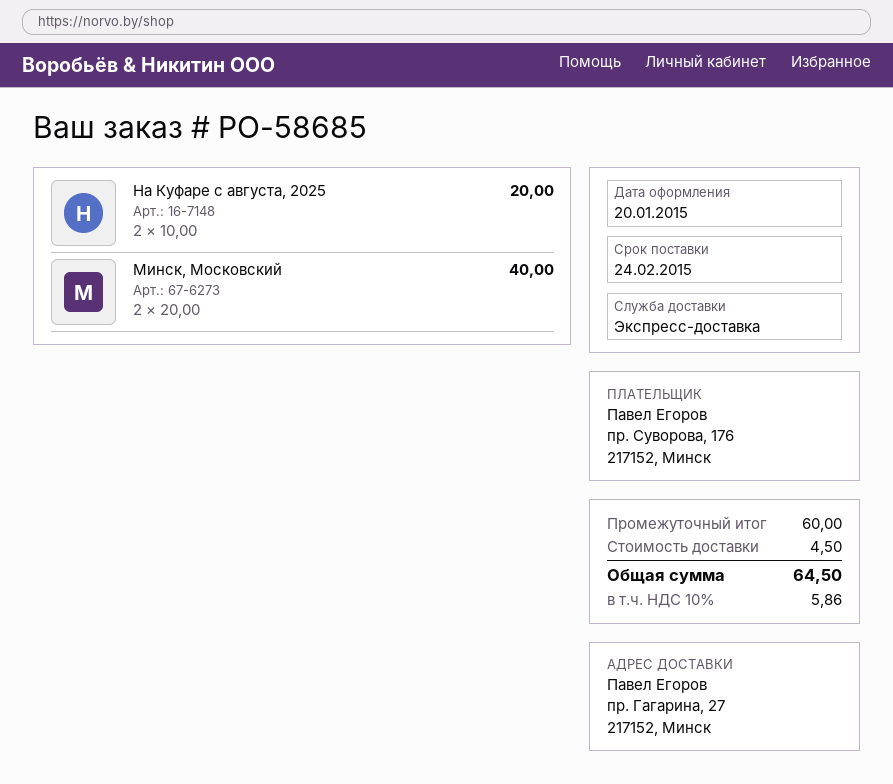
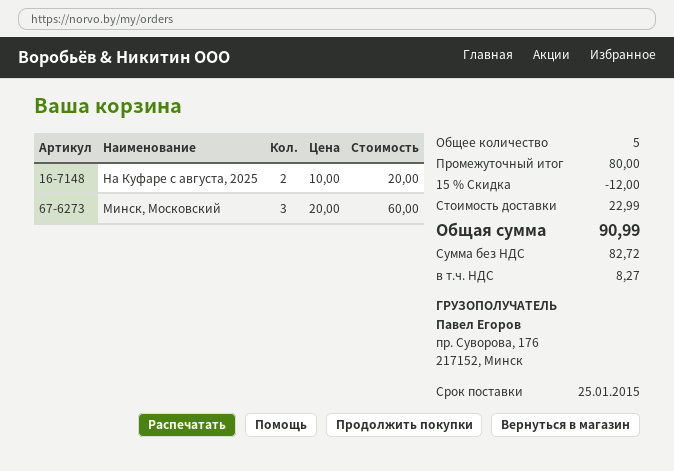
delivery date: 2015-02-24 -> 2015-01-25
ship to: пр. Гагарина, 27, 217152, Минск -> пр. Суворова, 176, 217152, Минск
Минск, Московский: 2 x 20.00 = 40.00 -> 3 x 20.00 = 60.00
subtotal: 60.00 -> 80.00
discount: none -> 15% = 12.00
shipping: 4.50 -> 22.99
tax: 5.86 -> 8.27
total: 64.50 -> 90.99

